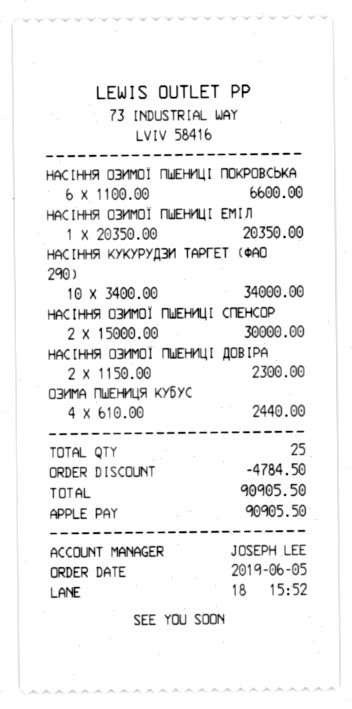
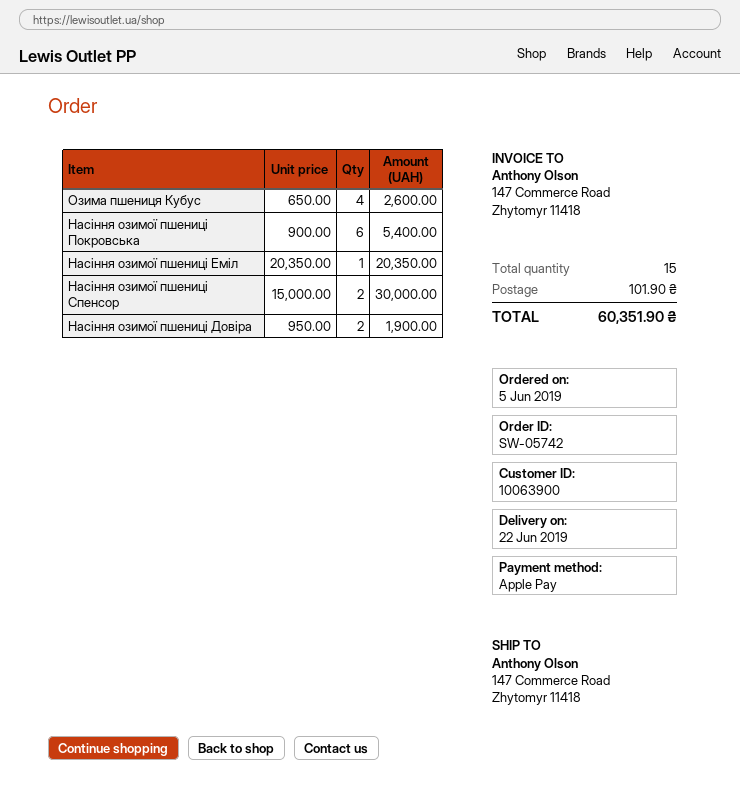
НАСІННЯ ОЗИМОЇ ПШЕНИЦІ ПОКРОВСЬКА: 6 x 1100.00 = 6600.00 -> 6 x 900.00 = 5400.00
НАСІННЯ КУКУРУДЗИ ТАРГЕТ (ФАО 290): 10 x 3400.00 = 34000.00 -> none
НАСІННЯ ОЗИМОЇ ПШЕНИЦІ ДОВІРА: 2 x 1150.00 = 2300.00 -> 2 x 950.00 = 1900.00
ОЗИМА ПШЕНИЦЯ КУБУС: 4 x 610.00 = 2440.00 -> 4 x 650.00 = 2600.00
total quantity: 25 -> 15
discount: 4784.50 -> none
shipping: none -> 101.90
total: 90905.50 -> 60351.90

